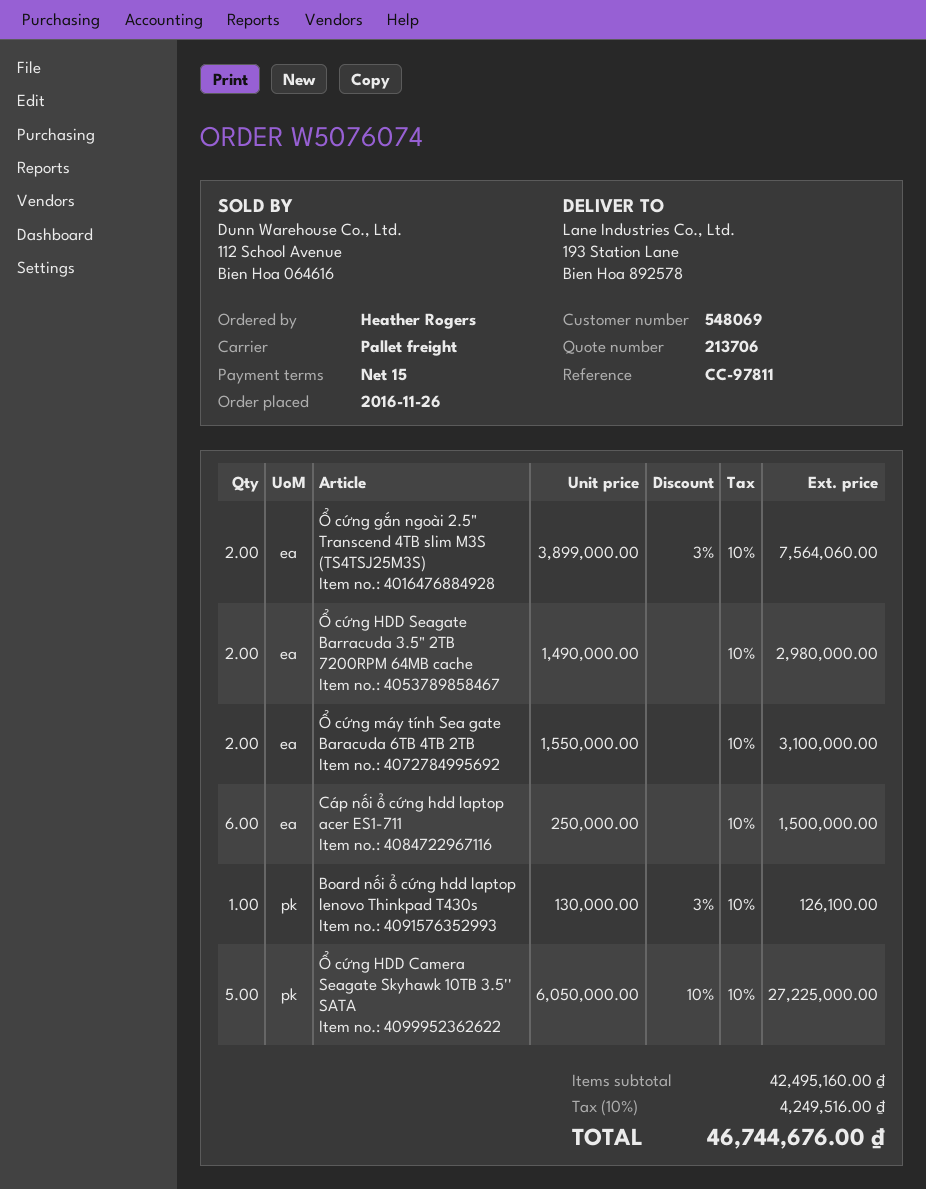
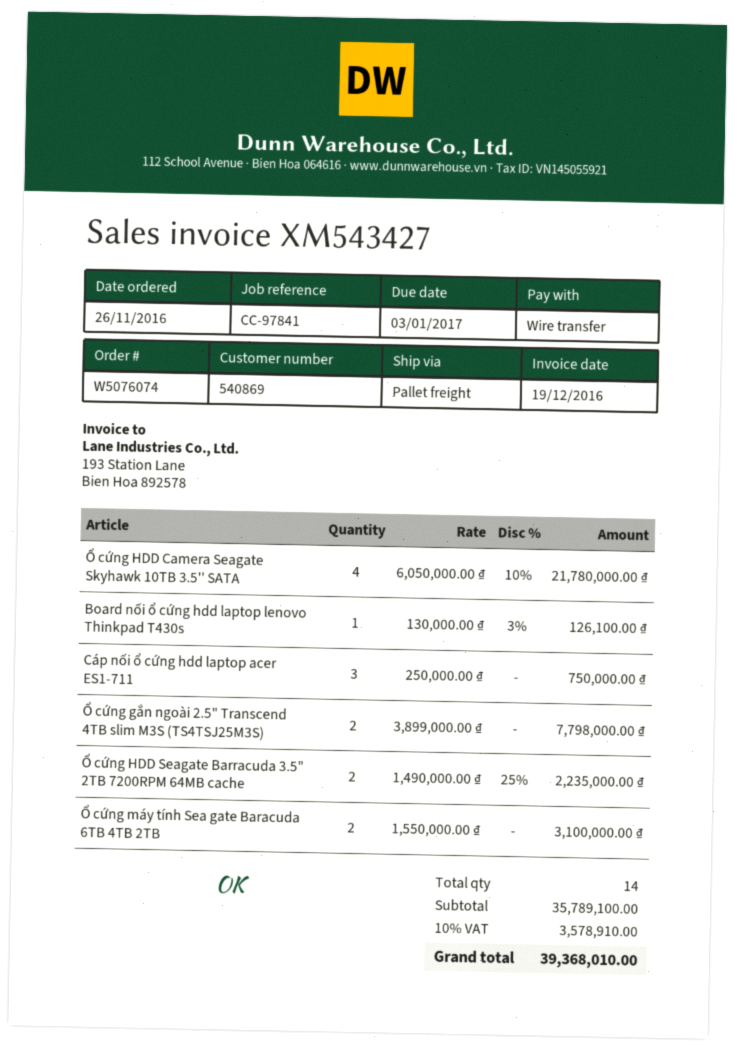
customer number: 548069 -> 540869
reference: CC-97811 -> CC-97841
Ổ cứng gắn ngoài 2.5" Transcend 4TB slim M3S (TS4TSJ25M3S): 2 x 3899000.00 - 3% = 7564060.00 -> 2 x 3899000.00 = 7798000.00
Ổ cứng HDD Seagate Barracuda 3.5" 2TB 7200RPM 64MB cache: 2 x 1490000.00 = 2980000.00 -> 2 x 1490000.00 - 25% = 2235000.00
Cáp nối ổ cứng hdd laptop acer ES1-711: 6 x 250000.00 = 1500000.00 -> 3 x 250000.00 = 750000.00
Ổ cứng HDD Camera Seagate Skyhawk 10TB 3.5'' SATA: 5 x 6050000.00 - 10% = 27225000.00 -> 4 x 6050000.00 - 10% = 21780000.00
subtotal: 42495160.00 -> 35789100.00
tax: 10% = 4249516.00 -> 10% = 3578910.00
total: 46744676.00 -> 39368010.00

